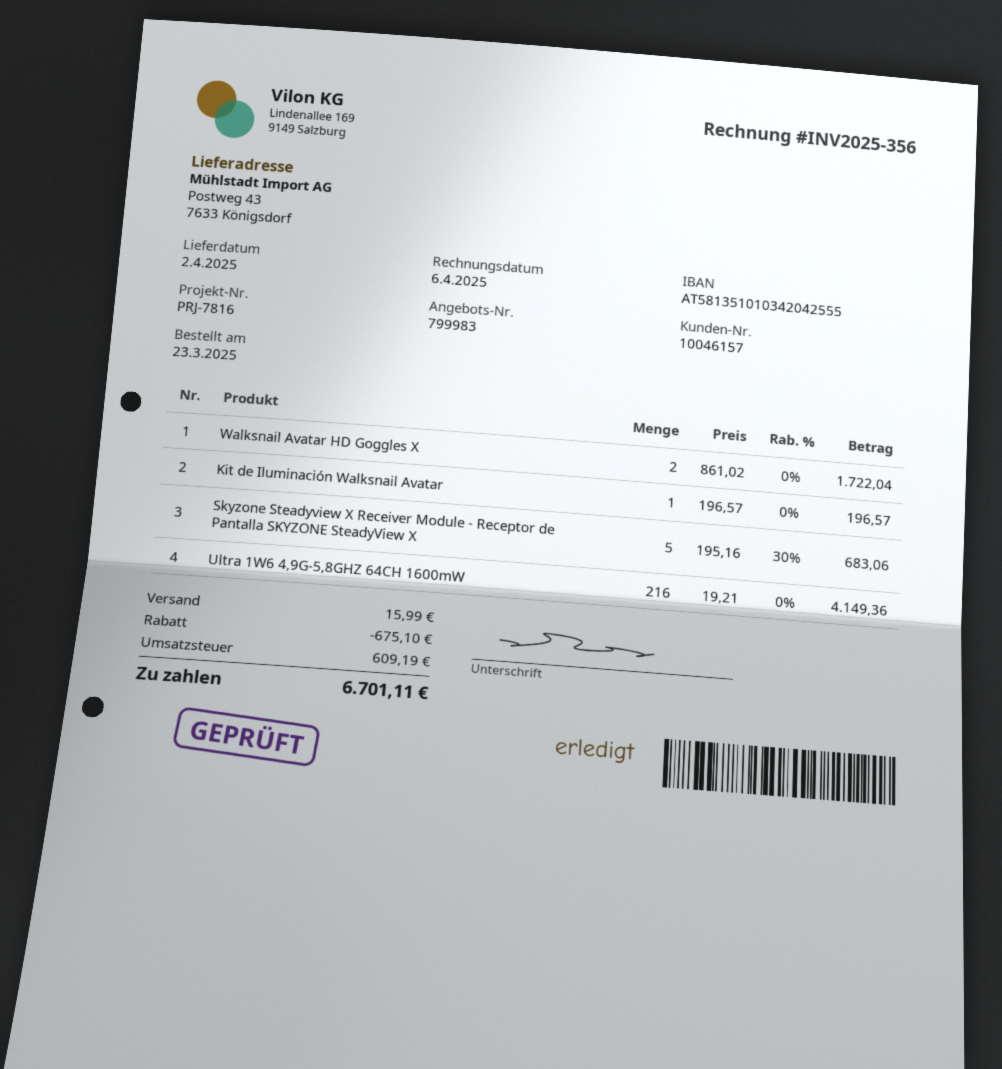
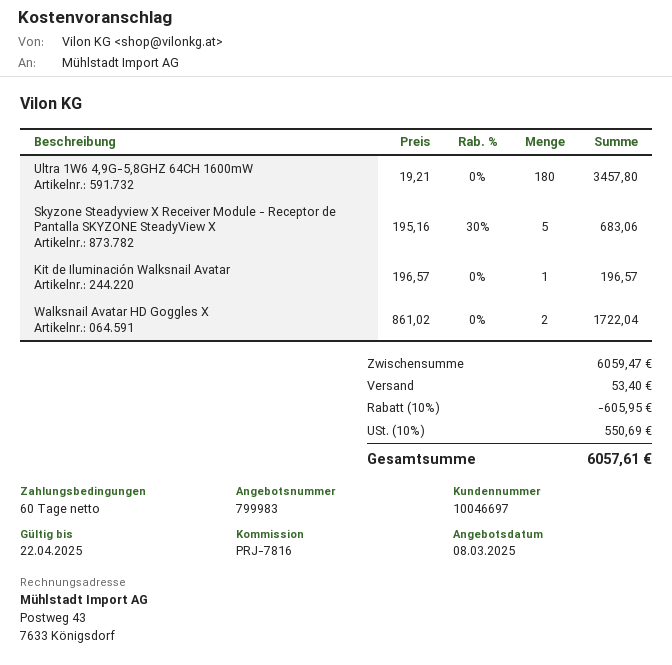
customer number: 10046157 -> 10046697
Ultra 1W6 4,9G-5,8GHZ 64CH 1600mW: 216 x 19.21 = 4149.36 -> 180 x 19.21 = 3457.80
discount: 675.10 -> 605.95
shipping: 15.99 -> 53.40
tax: 609.19 -> 550.69
total: 6701.11 -> 6057.61

